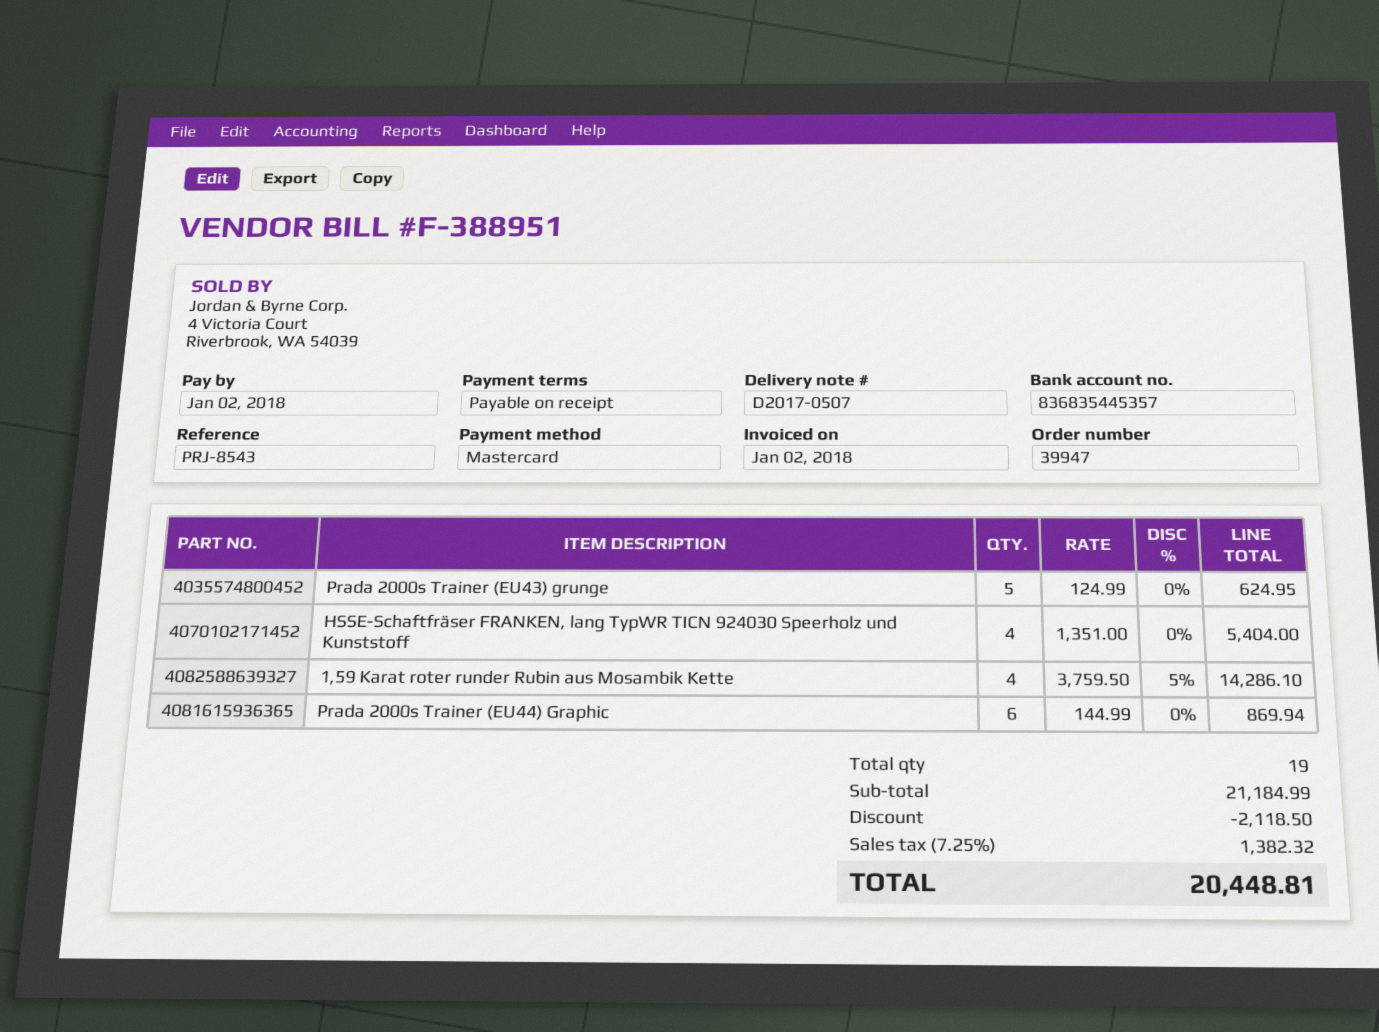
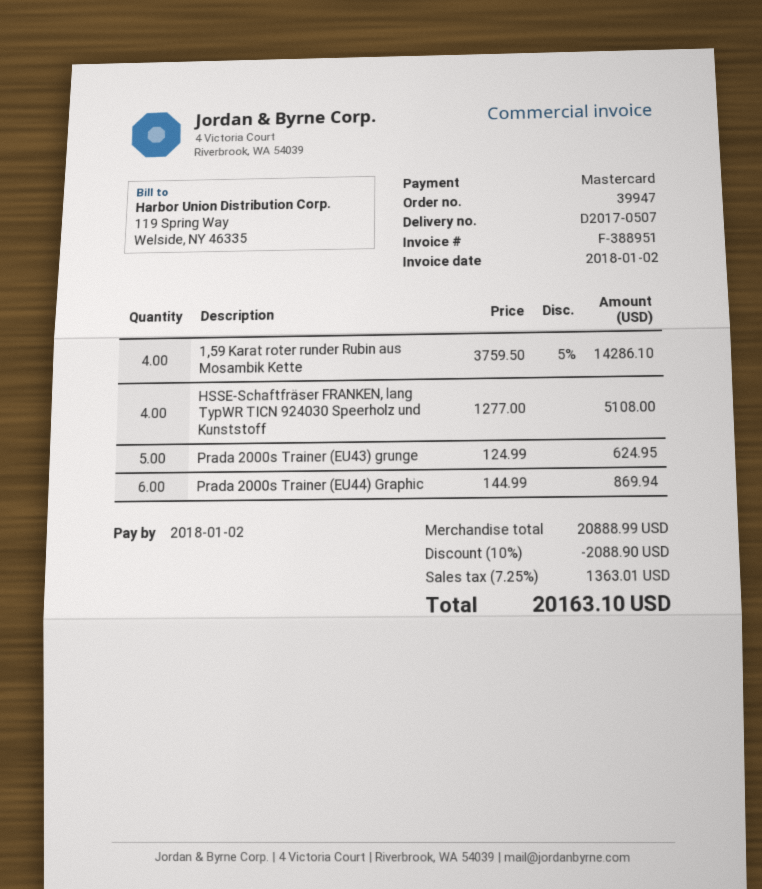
HSSE-Schaftfräser FRANKEN, lang TypWR TICN 924030 Speerholz und Kunststoff: 4 x 1351.00 = 5404.00 -> 4 x 1277.00 = 5108.00
subtotal: 21184.99 -> 20888.99
discount: 2118.50 -> 2088.90
tax: 7.25% = 1382.32 -> 7.25% = 1363.01
total: 20448.81 -> 20163.10

